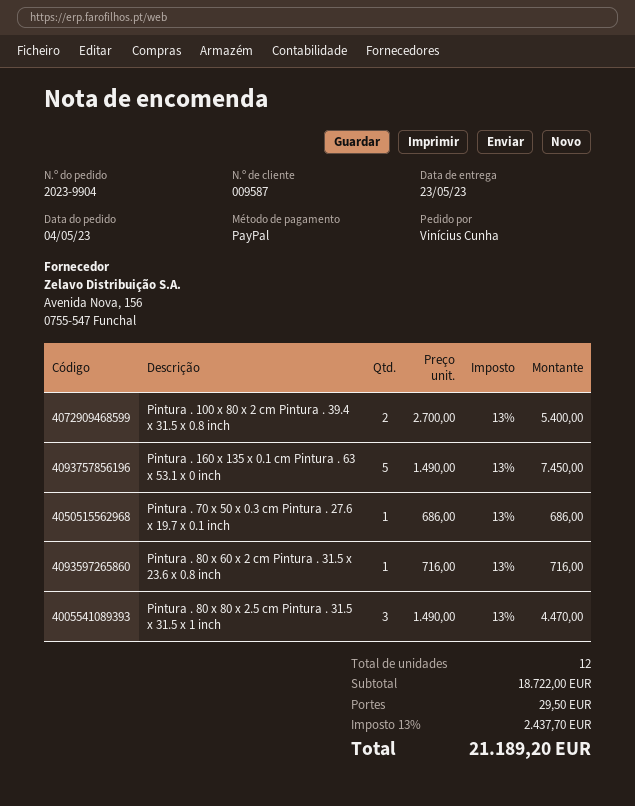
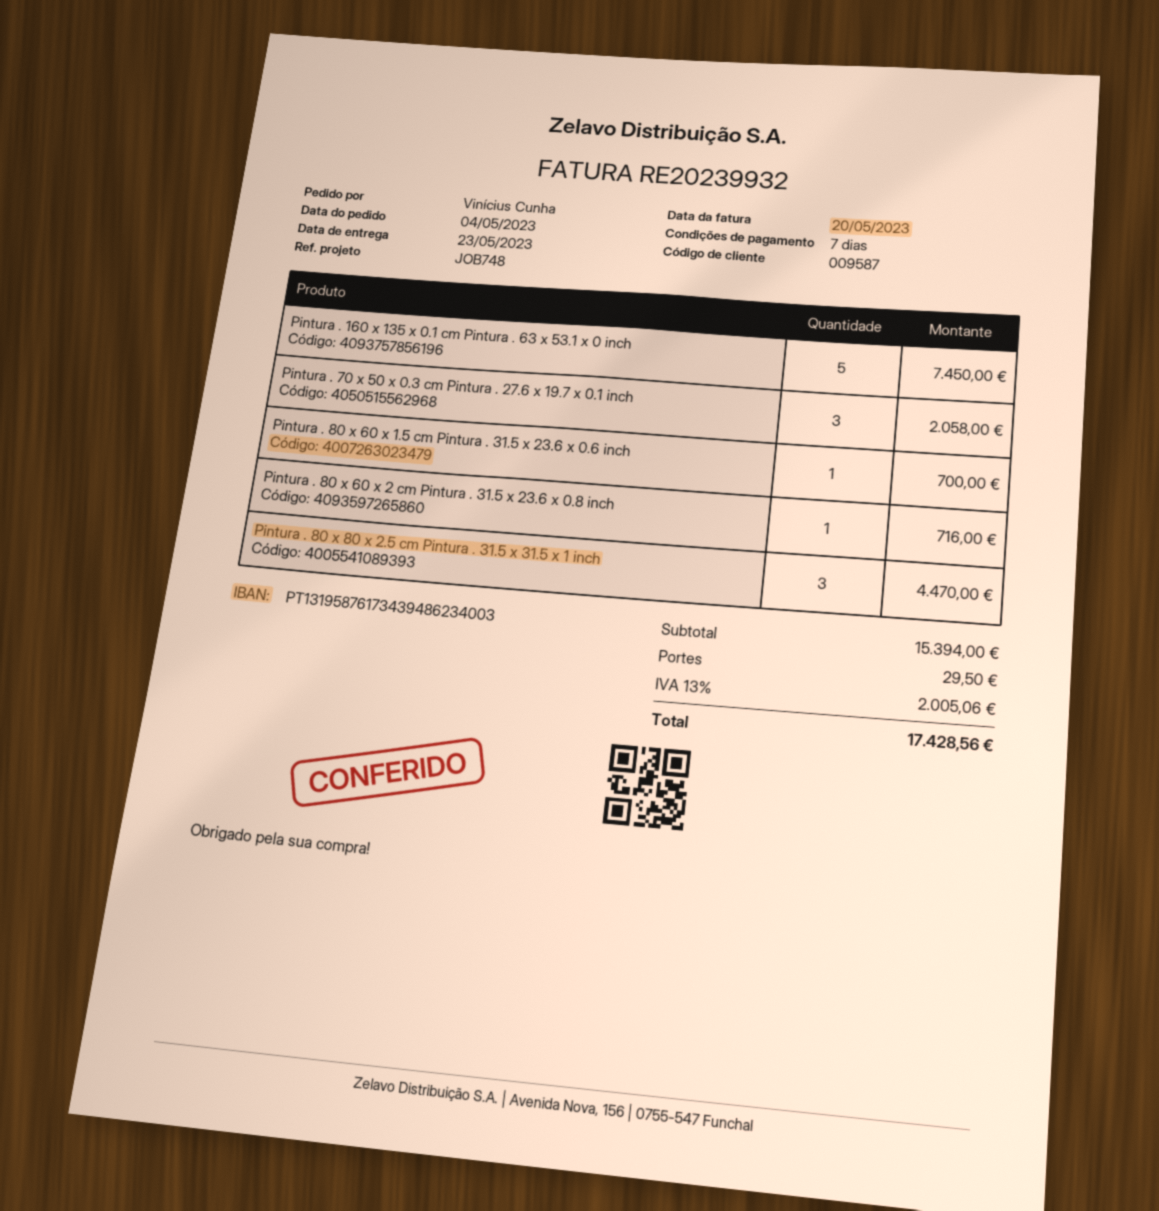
Pintura . 100 x 80 x 2 cm Pintura . 39.4 x 31.5 x 0.8 inch: 2 for 5400.00 -> none
Pintura . 70 x 50 x 0.3 cm Pintura . 27.6 x 19.7 x 0.1 inch: 1 for 686.00 -> 3 for 2058.00
Pintura . 80 x 60 x 1.5 cm Pintura . 31.5 x 23.6 x 0.6 inch: none -> 1 for 700.00
subtotal: 18722.00 -> 15394.00
tax: 13% = 2437.70 -> 13% = 2005.06
total: 21189.20 -> 17428.56

